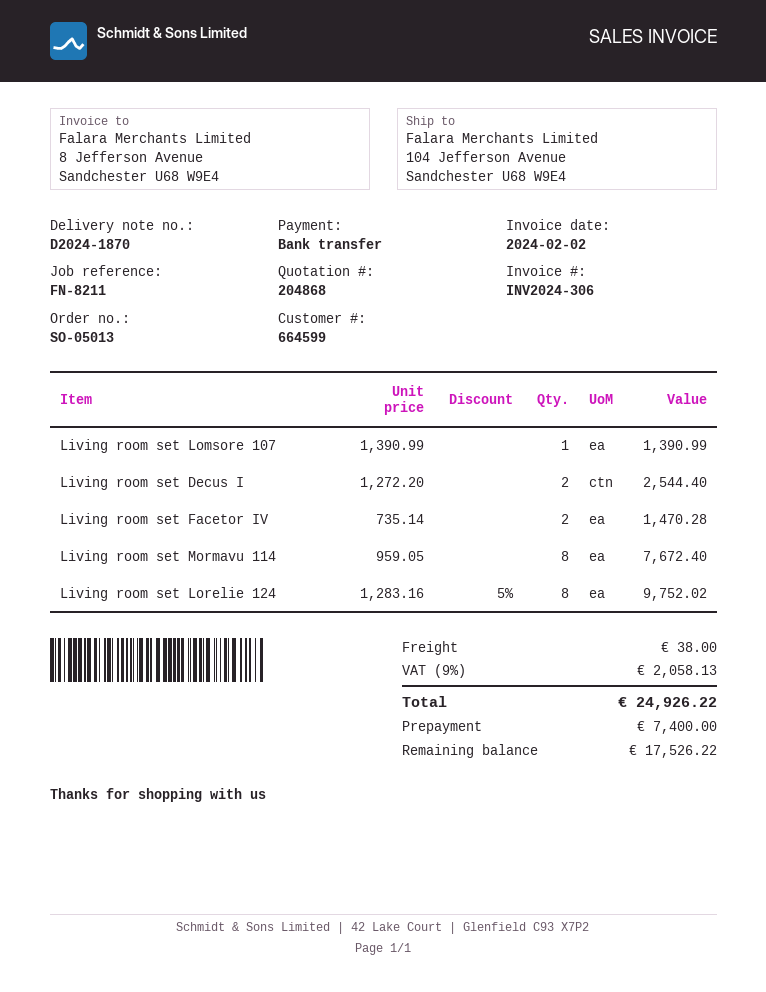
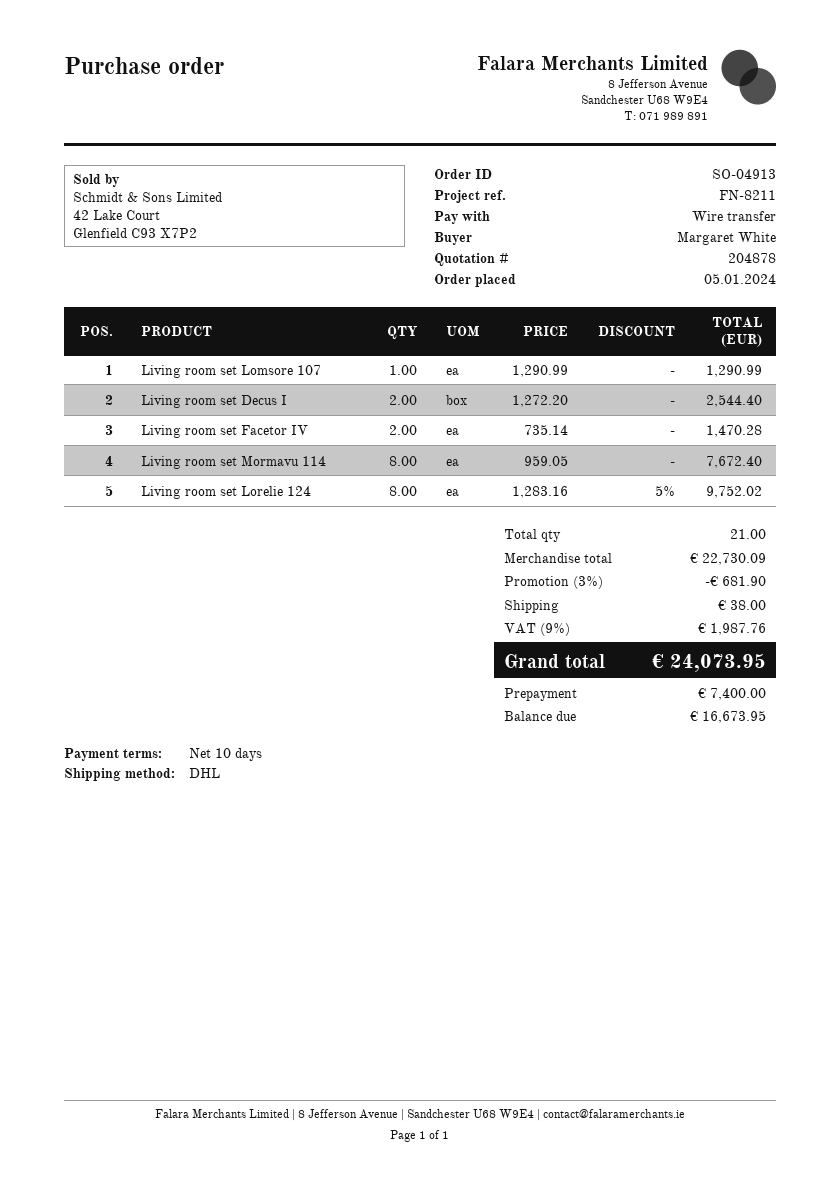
quote number: 204868 -> 204878
order number: SO-05013 -> SO-04913
Living room set Lomsore 107: 1 x 1390.99 = 1390.99 -> 1 x 1290.99 = 1290.99
discount: none -> 3% = 681.90
tax: 9% = 2058.13 -> 9% = 1987.76
total: 24926.22 -> 24073.95
balance: 17526.22 -> 16673.95

